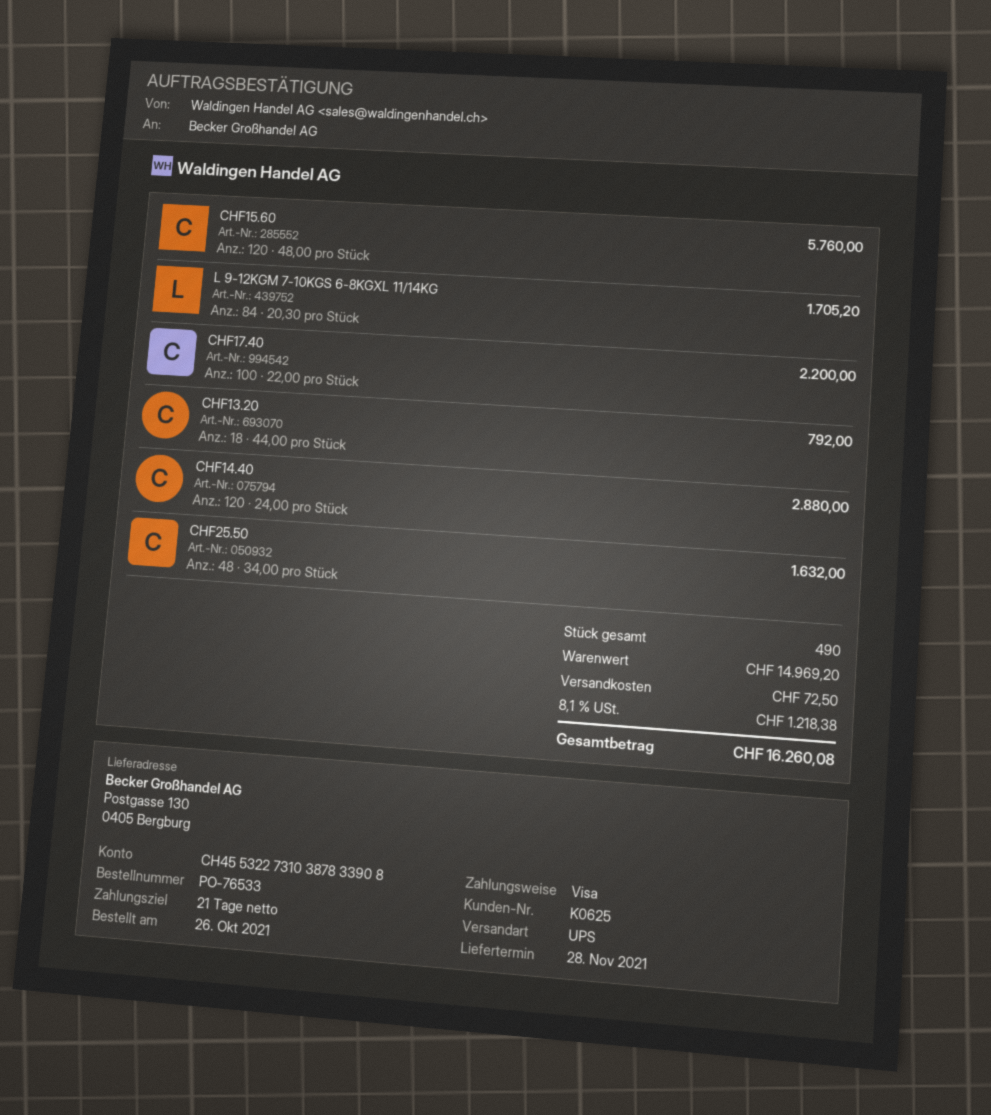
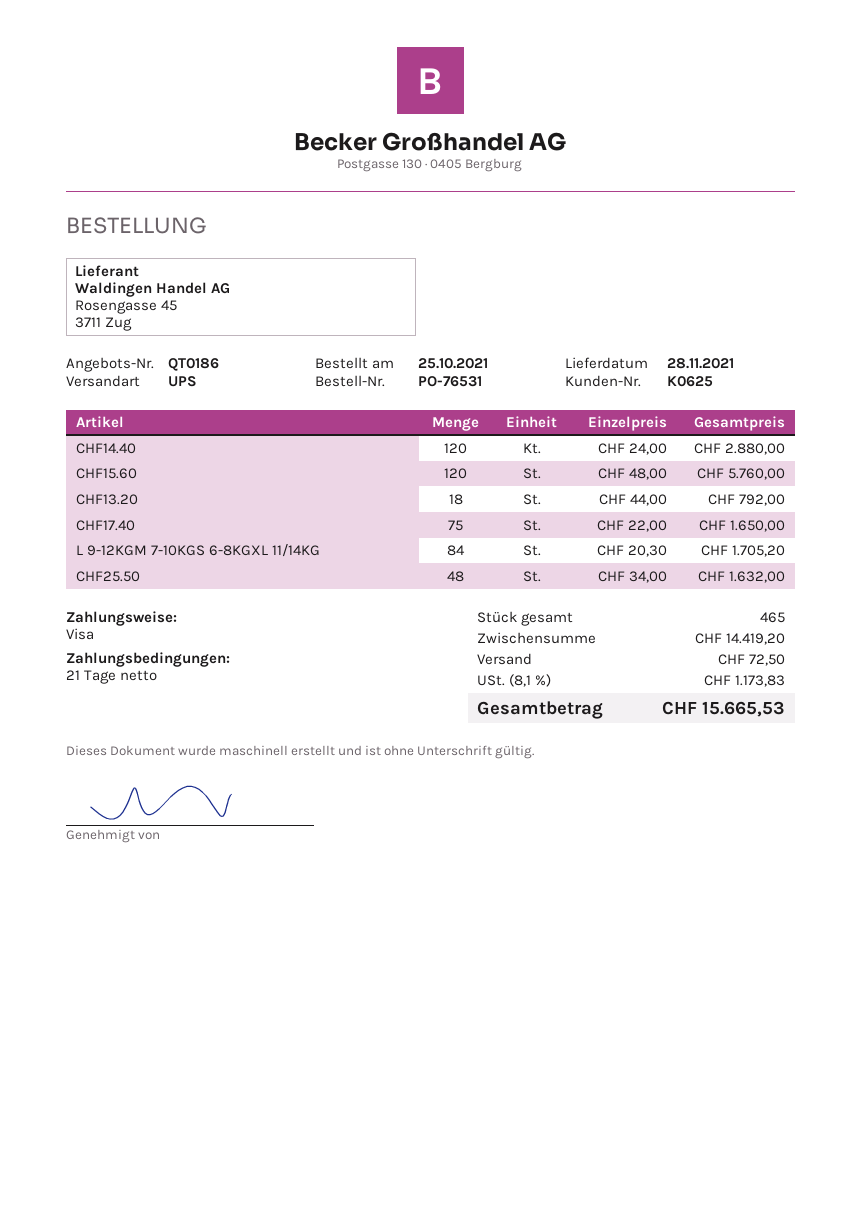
order number: PO-76533 -> PO-76531
order date: 2021-10-26 -> 2021-10-25
CHF17.40: 100 x 22.00 = 2200.00 -> 75 x 22.00 = 1650.00
total quantity: 490 -> 465
subtotal: 14969.20 -> 14419.20
tax: 8.1% = 1218.38 -> 8.1% = 1173.83
total: 16260.08 -> 15665.53

